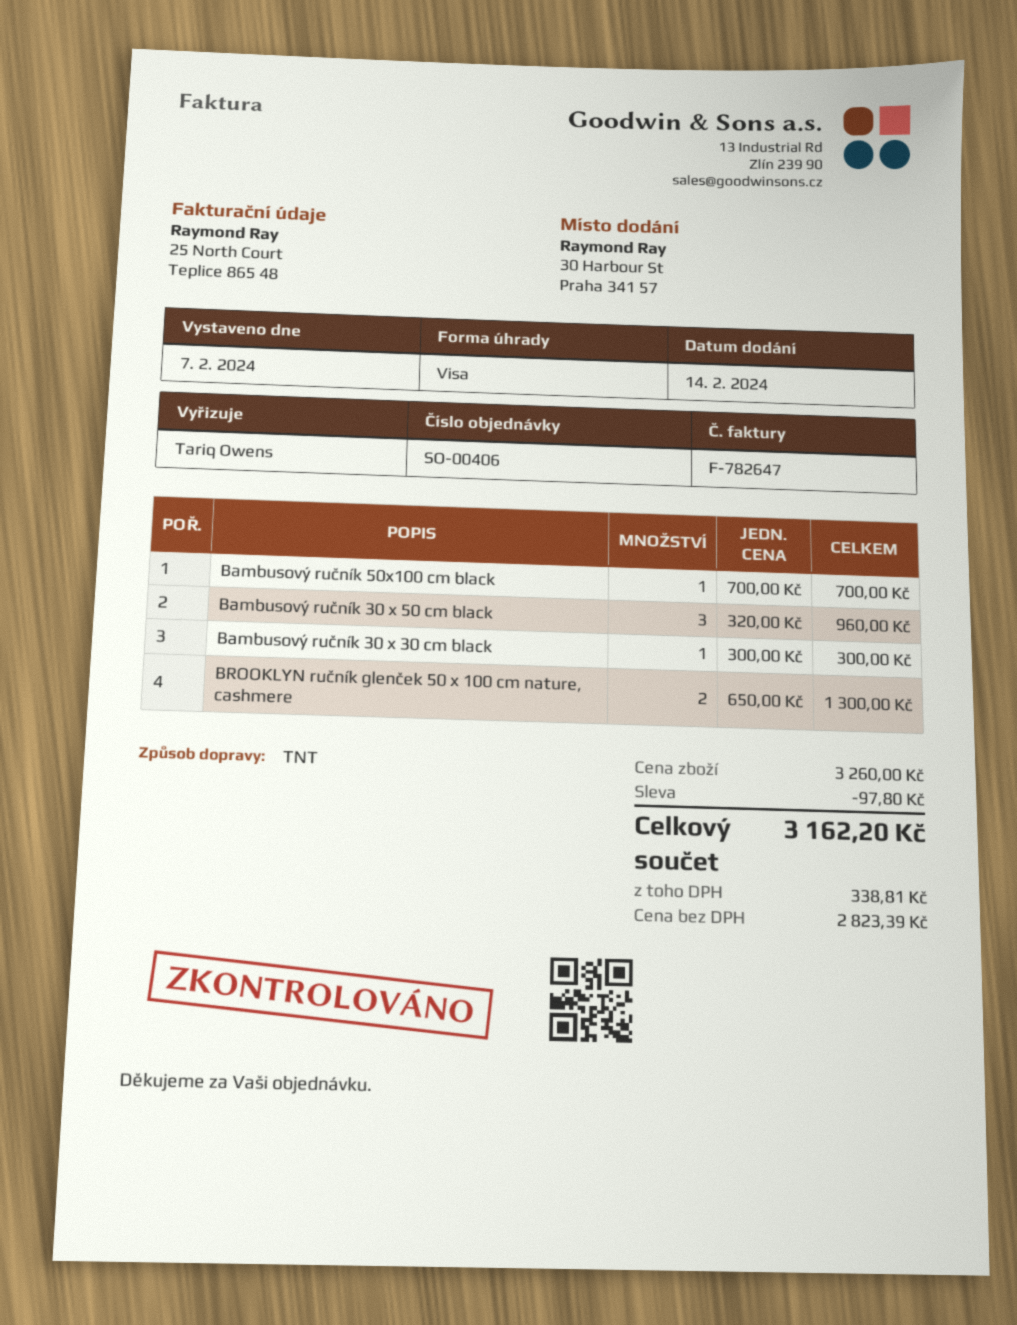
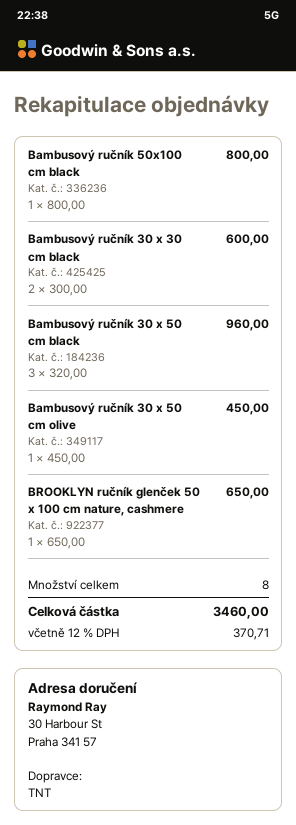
Bambusový ručník 50x100 cm black: 1 x 700.00 = 700.00 -> 1 x 800.00 = 800.00
Bambusový ručník 30 x 30 cm black: 1 x 300.00 = 300.00 -> 2 x 300.00 = 600.00
BROOKLYN ručník glenček 50 x 100 cm nature, cashmere: 2 x 650.00 = 1300.00 -> 1 x 650.00 = 650.00
Bambusový ručník 30 x 50 cm olive: none -> 1 x 450.00 = 450.00
discount: 97.80 -> none
tax: 338.81 -> 370.71
total: 3162.20 -> 3460.00

